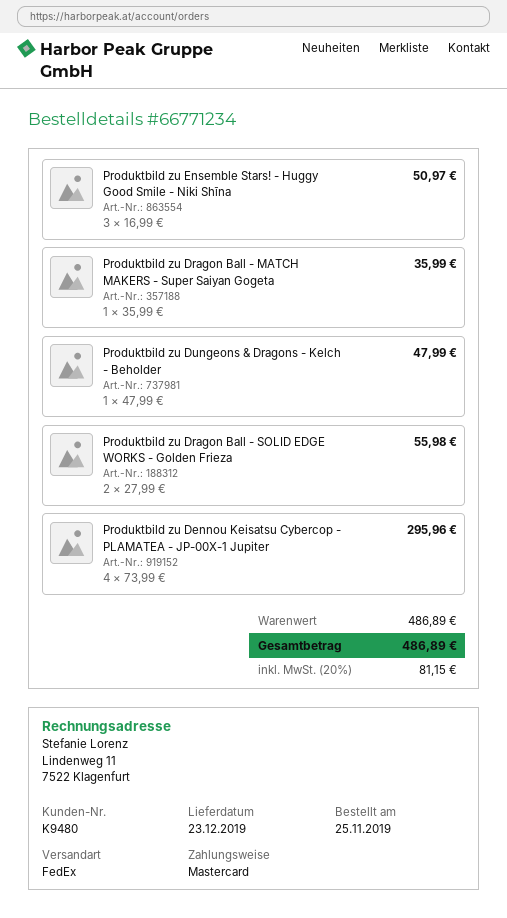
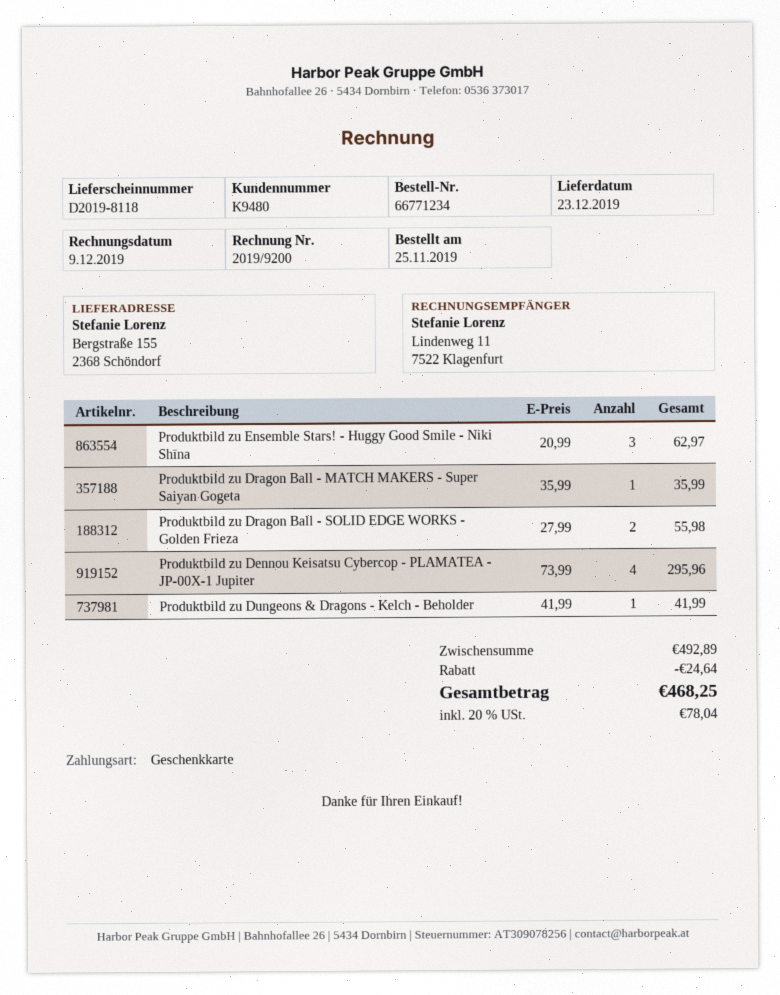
payment method: Mastercard -> gift card
Produktbild zu Ensemble Stars! - Huggy Good Smile - Niki Shīna: 3 x 16.99 = 50.97 -> 3 x 20.99 = 62.97
Produktbild zu Dungeons & Dragons - Kelch - Beholder: 1 x 47.99 = 47.99 -> 1 x 41.99 = 41.99
subtotal: 486.89 -> 492.89
discount: none -> 24.64
tax: 20% = 81.15 -> 20% = 78.04
total: 486.89 -> 468.25

